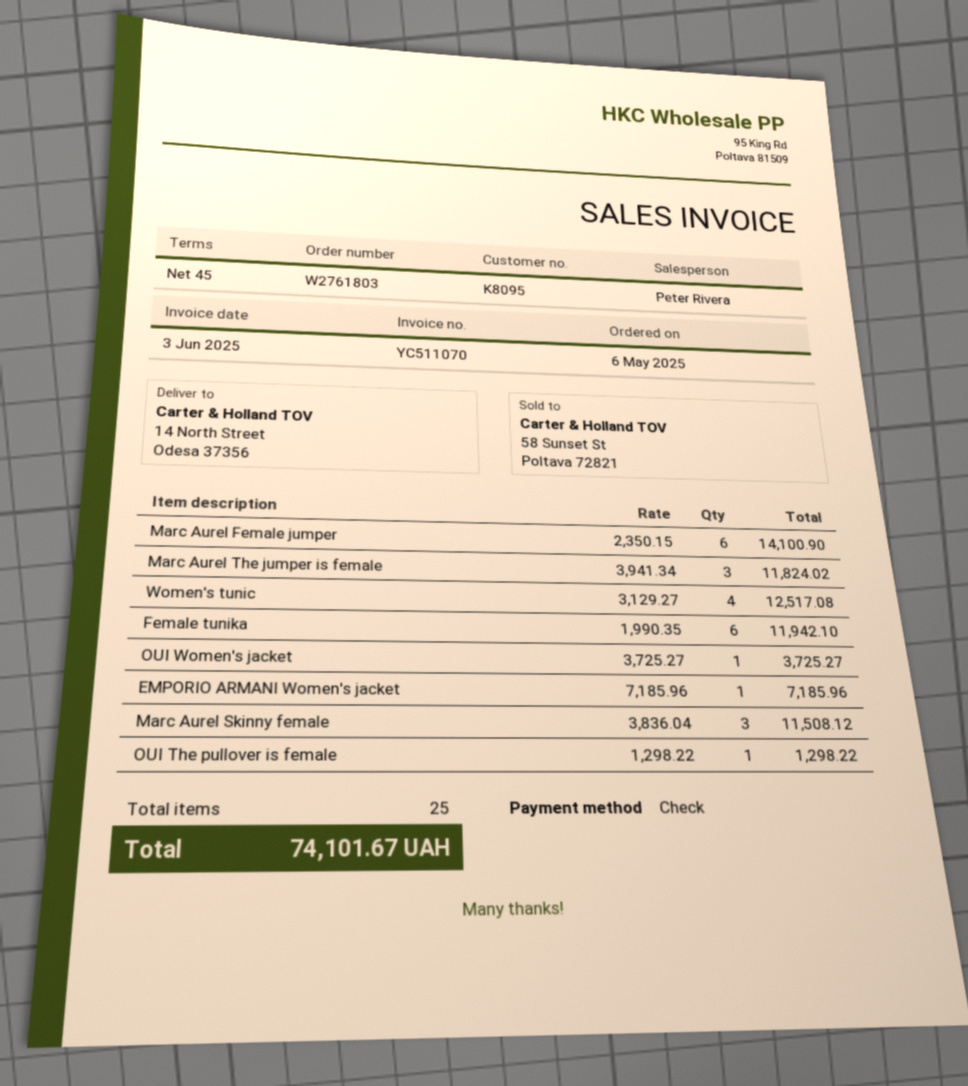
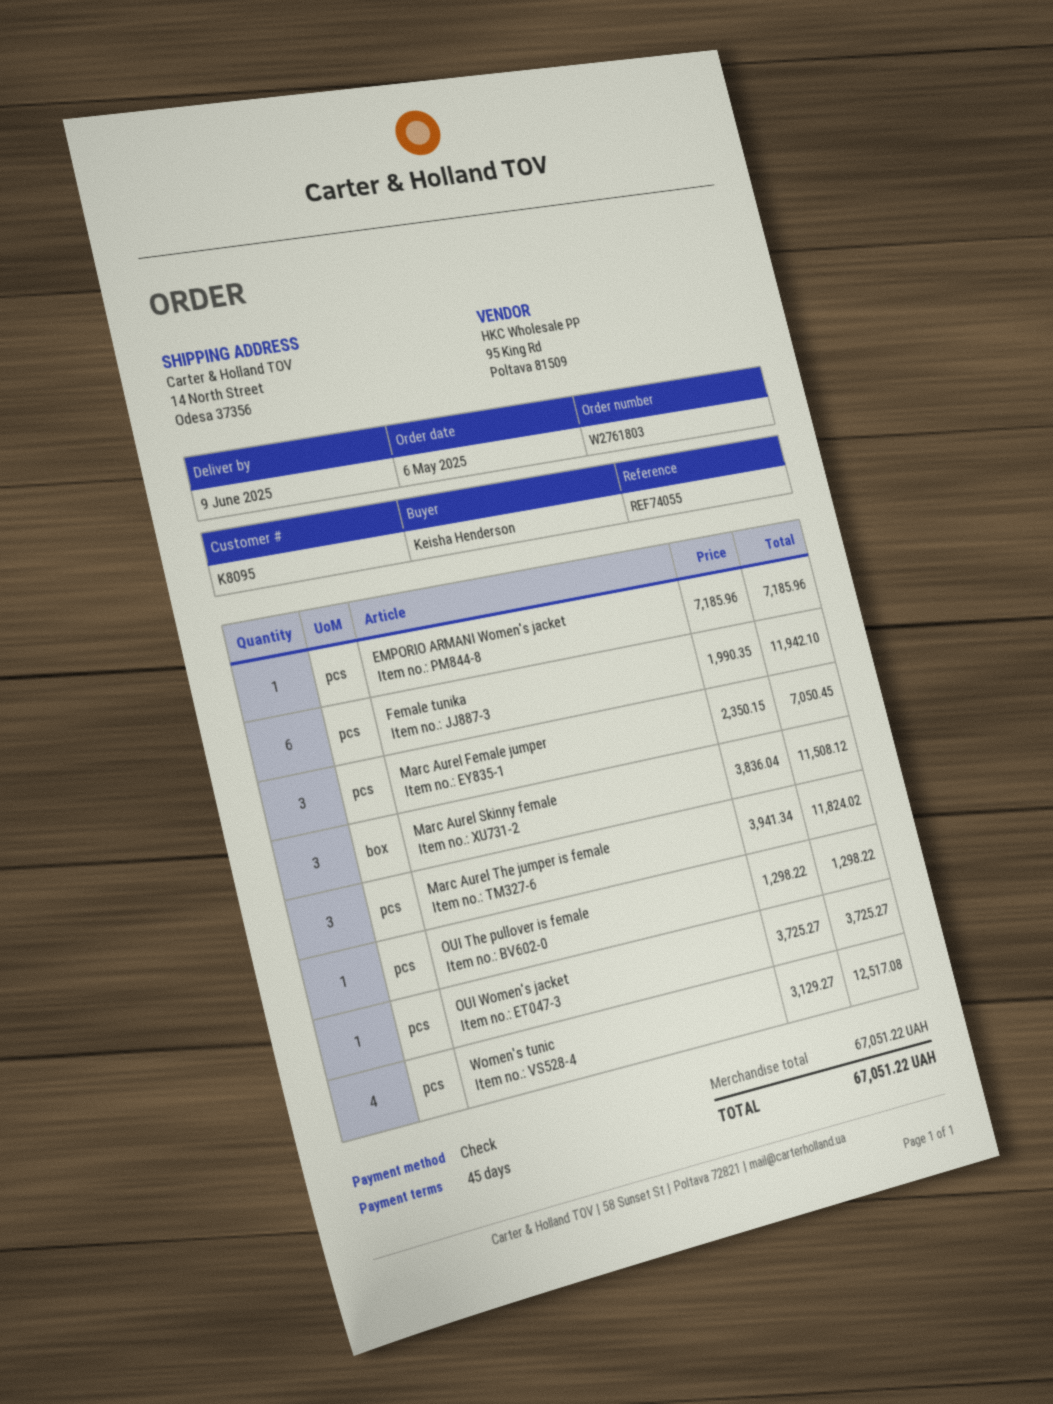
Marc Aurel Female jumper: 6 x 2350.15 = 14100.90 -> 3 x 2350.15 = 7050.45
total: 74101.67 -> 67051.22

